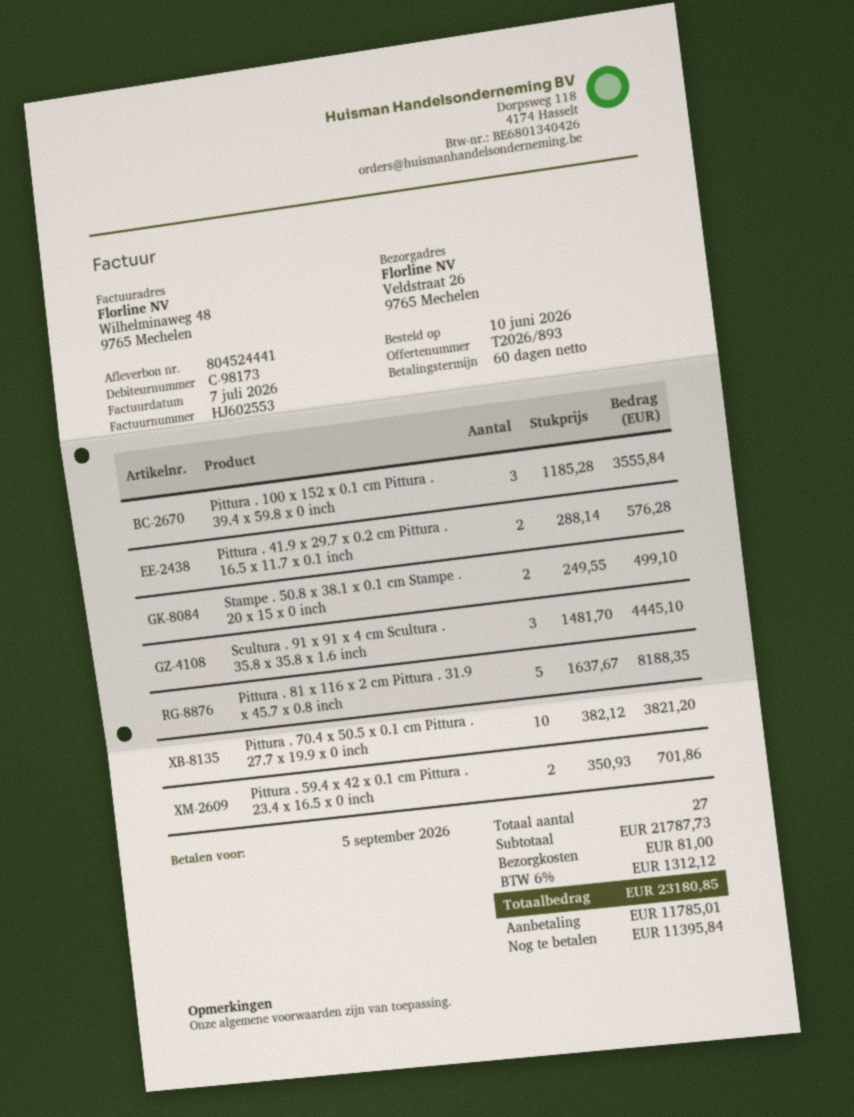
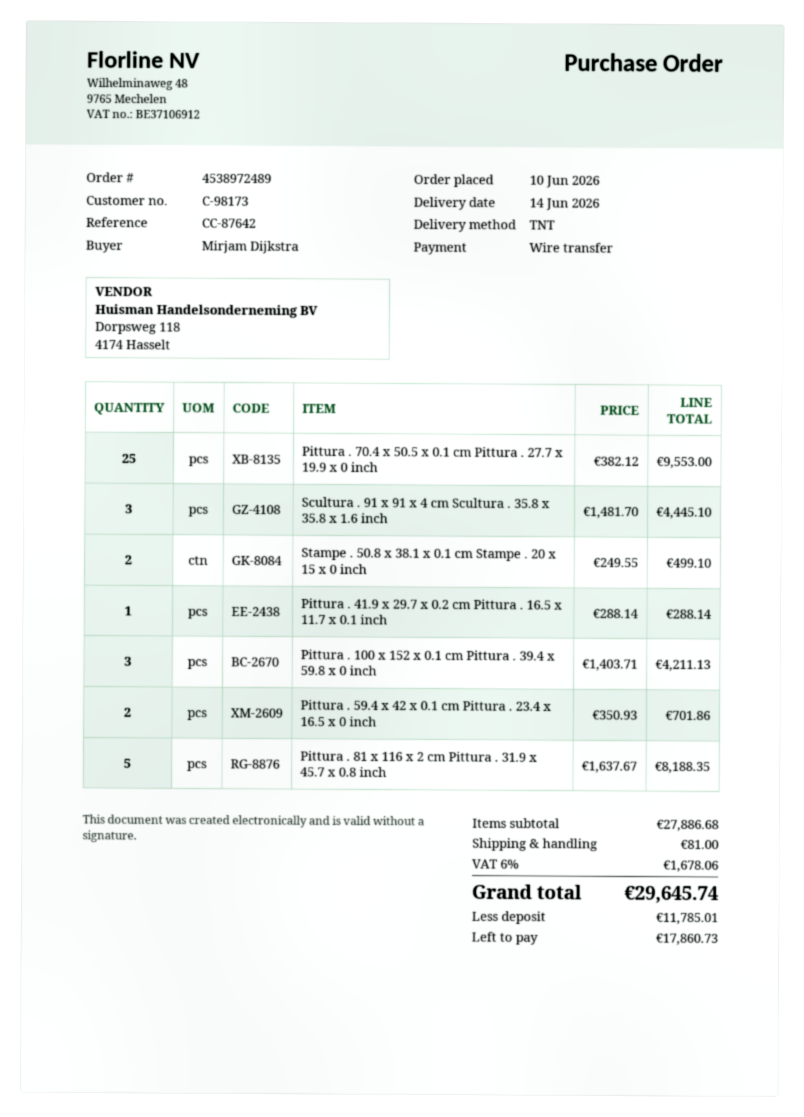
Pittura . 100 x 152 x 0.1 cm Pittura . 39.4 x 59.8 x 0 inch: 3 x 1185.28 = 3555.84 -> 3 x 1403.71 = 4211.13
Pittura . 41.9 x 29.7 x 0.2 cm Pittura . 16.5 x 11.7 x 0.1 inch: 2 x 288.14 = 576.28 -> 1 x 288.14 = 288.14
Pittura . 70.4 x 50.5 x 0.1 cm Pittura . 27.7 x 19.9 x 0 inch: 10 x 382.12 = 3821.20 -> 25 x 382.12 = 9553.00
subtotal: 21787.73 -> 27886.68
tax: 6% = 1312.12 -> 6% = 1678.06
total: 23180.85 -> 29645.74
balance: 11395.84 -> 17860.73

